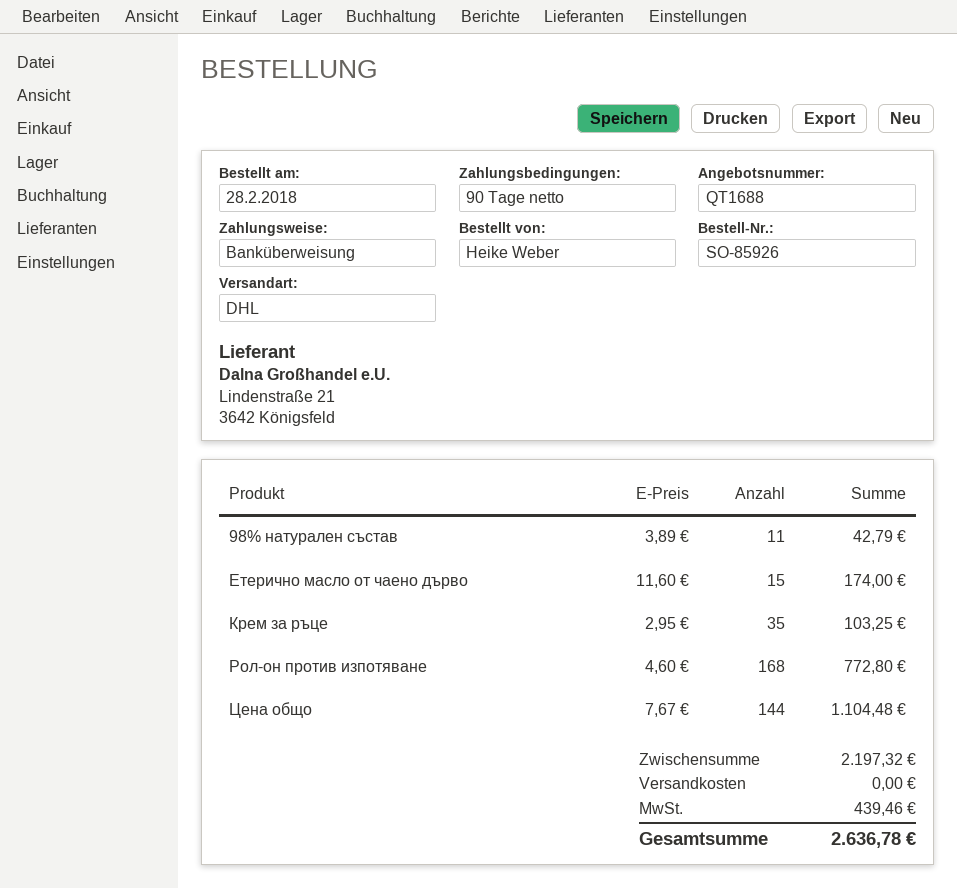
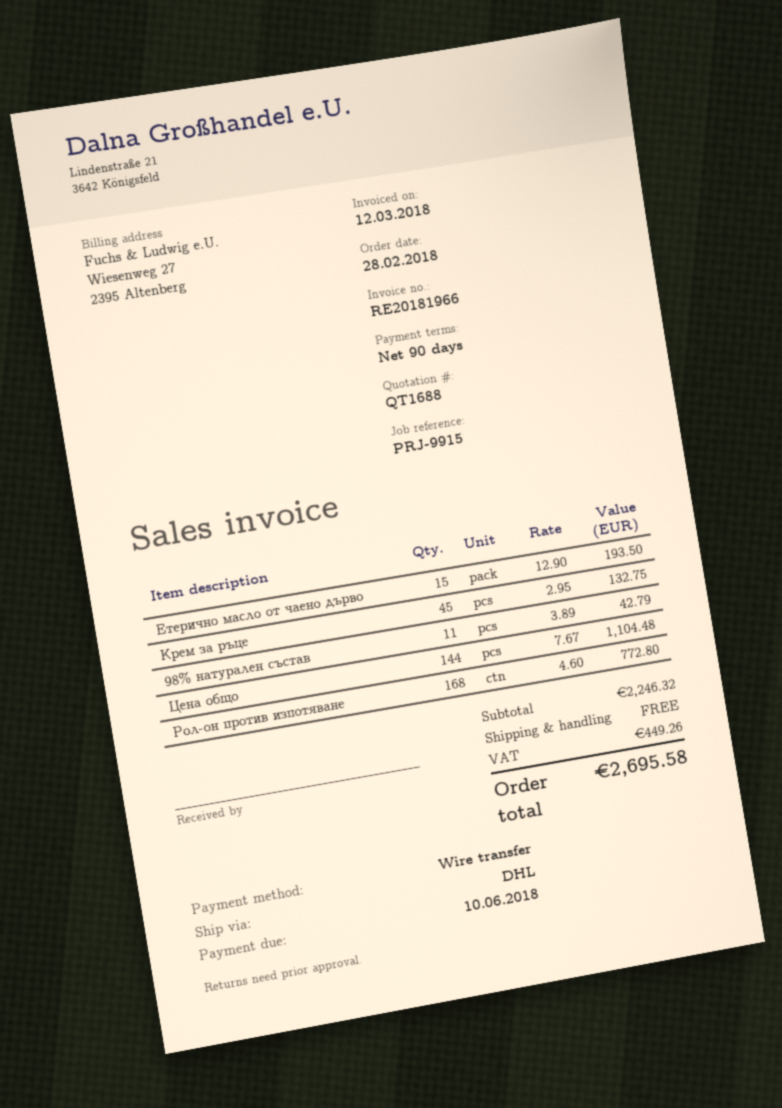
Етерично масло от чаено дърво: 15 x 11.60 = 174.00 -> 15 x 12.90 = 193.50
Крем за ръце: 35 x 2.95 = 103.25 -> 45 x 2.95 = 132.75
subtotal: 2197.32 -> 2246.32
tax: 439.46 -> 449.26
total: 2636.78 -> 2695.58

